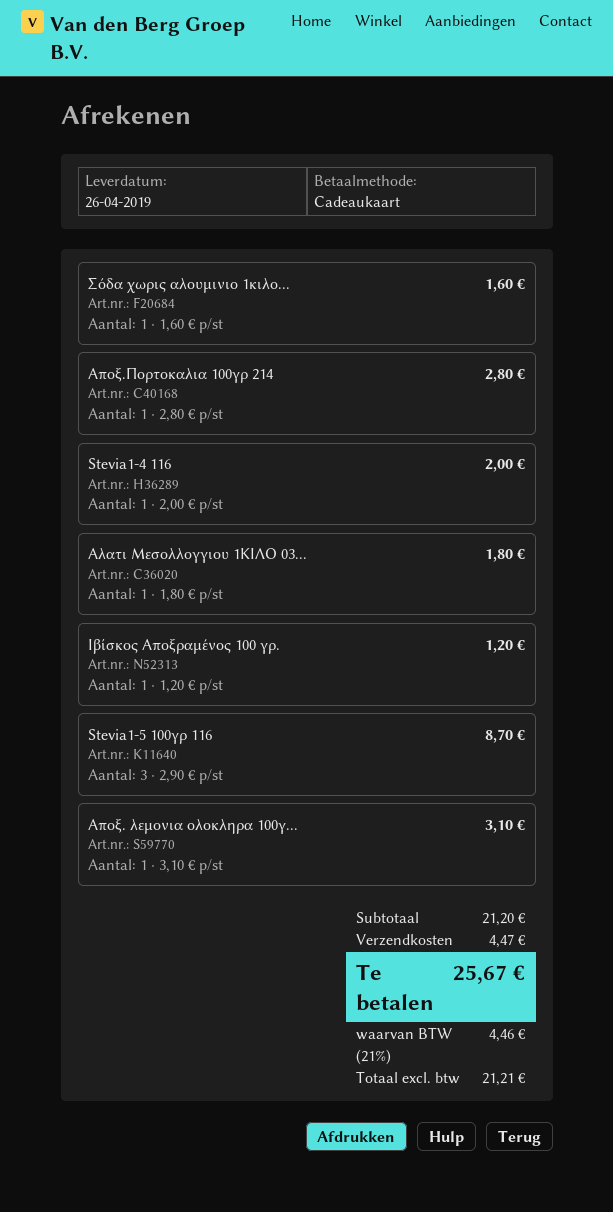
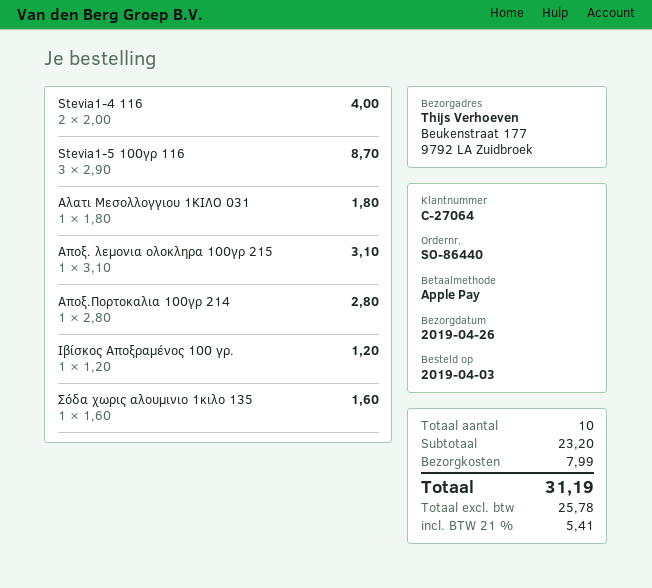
payment method: gift card -> Apple Pay
Stevia1-4 116: 1 x 2.00 = 2.00 -> 2 x 2.00 = 4.00
subtotal: 21.20 -> 23.20
shipping: 4.47 -> 7.99
net: 21.21 -> 25.78
tax: 21% = 4.46 -> 21% = 5.41
total: 25.67 -> 31.19

